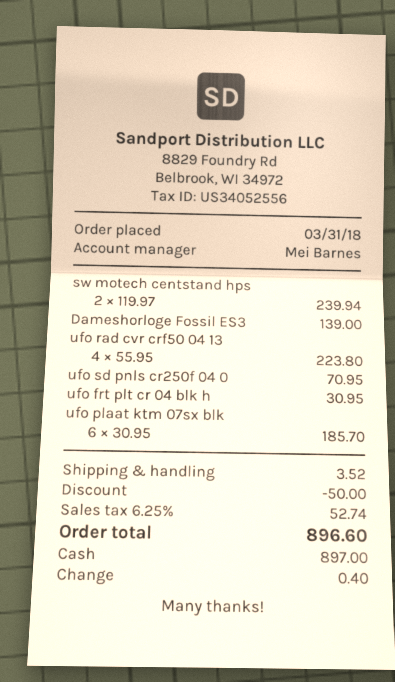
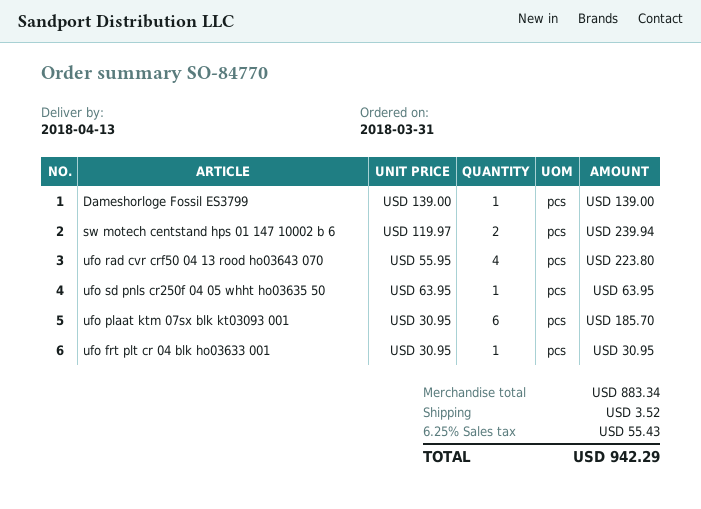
ufo sd pnls cr250f 04 0: 1 x 70.95 = 70.95 -> 1 x 63.95 = 63.95
discount: 50.00 -> none
tax: 6.25% = 52.74 -> 6.25% = 55.43
total: 896.60 -> 942.29

